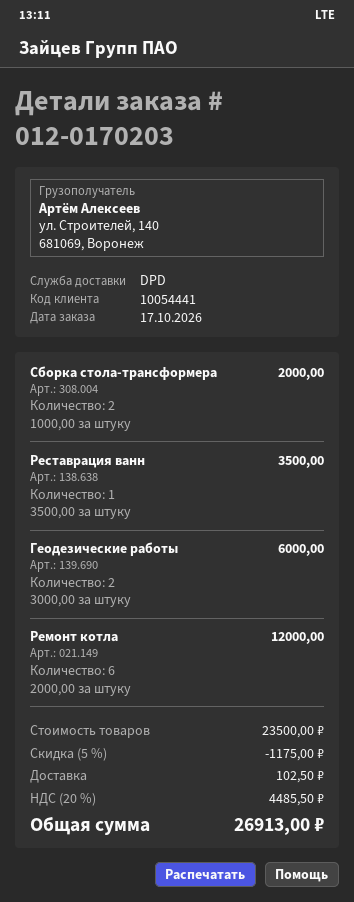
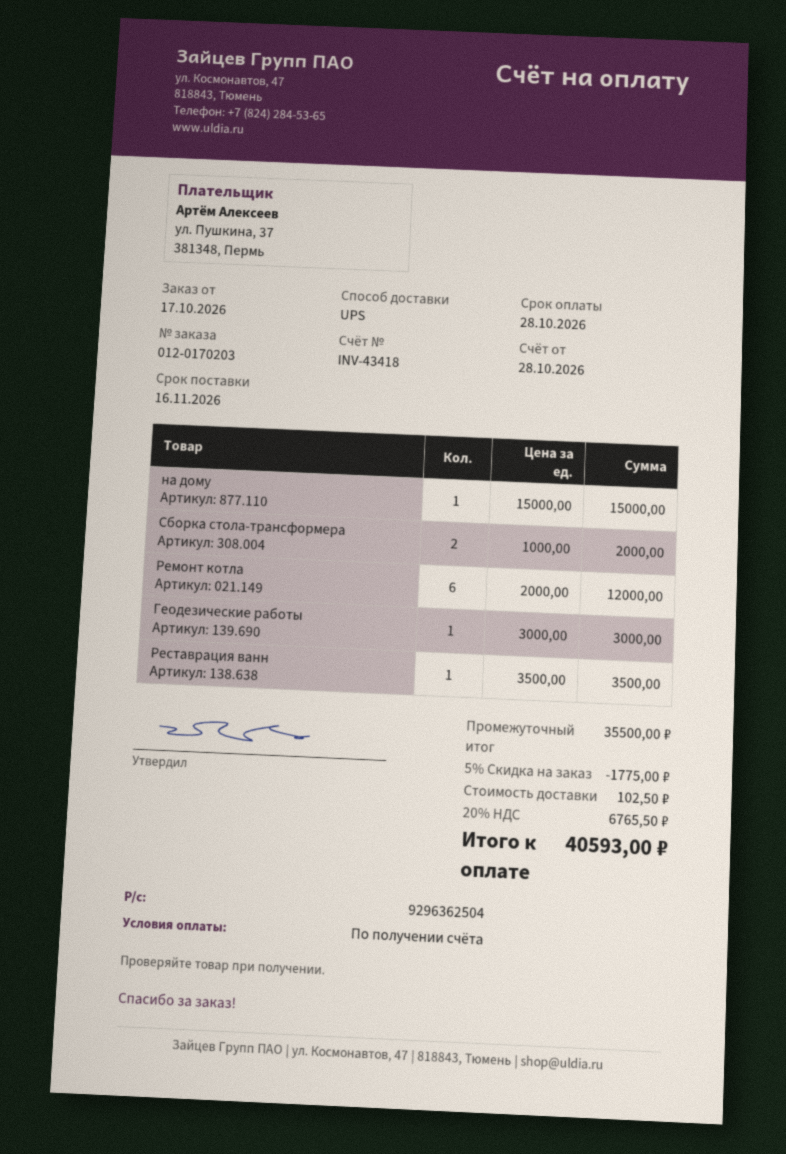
shipping method: DPD -> UPS
Геодезические работы: 2 x 3000.00 = 6000.00 -> 1 x 3000.00 = 3000.00
на дому: none -> 1 x 15000.00 = 15000.00
subtotal: 23500.00 -> 35500.00
discount: 5% = 1175.00 -> 5% = 1775.00
tax: 20% = 4485.50 -> 20% = 6765.50
total: 26913.00 -> 40593.00

